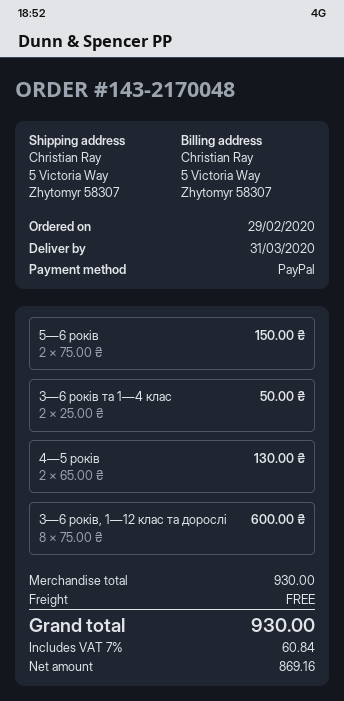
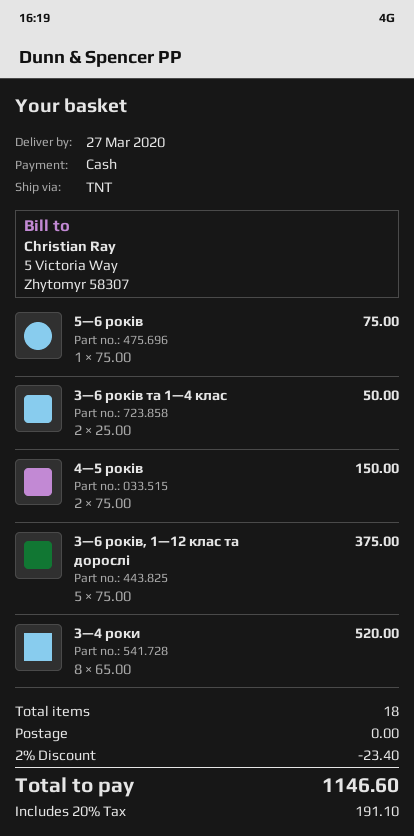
delivery date: 2020-03-31 -> 2020-03-27
payment method: PayPal -> cash
5—6 років: 2 x 75.00 = 150.00 -> 1 x 75.00 = 75.00
4—5 років: 2 x 65.00 = 130.00 -> 2 x 75.00 = 150.00
3—6 років, 1—12 клас та дорослі: 8 x 75.00 = 600.00 -> 5 x 75.00 = 375.00
3—4 роки: none -> 8 x 65.00 = 520.00
discount: none -> 2% = 23.40
tax: 7% = 60.84 -> 20% = 191.10
total: 930.00 -> 1146.60

